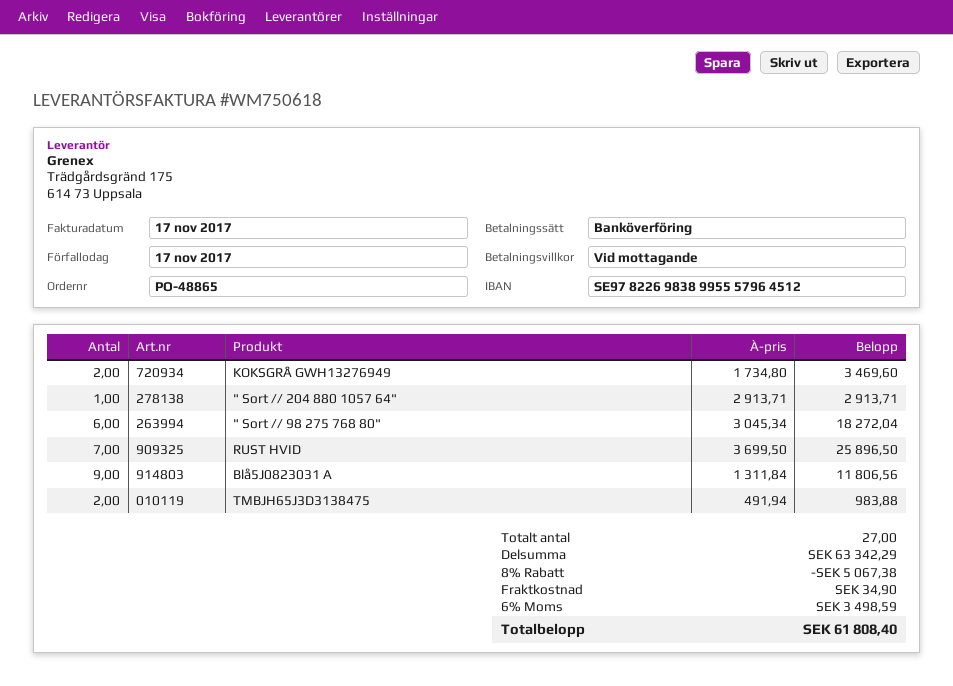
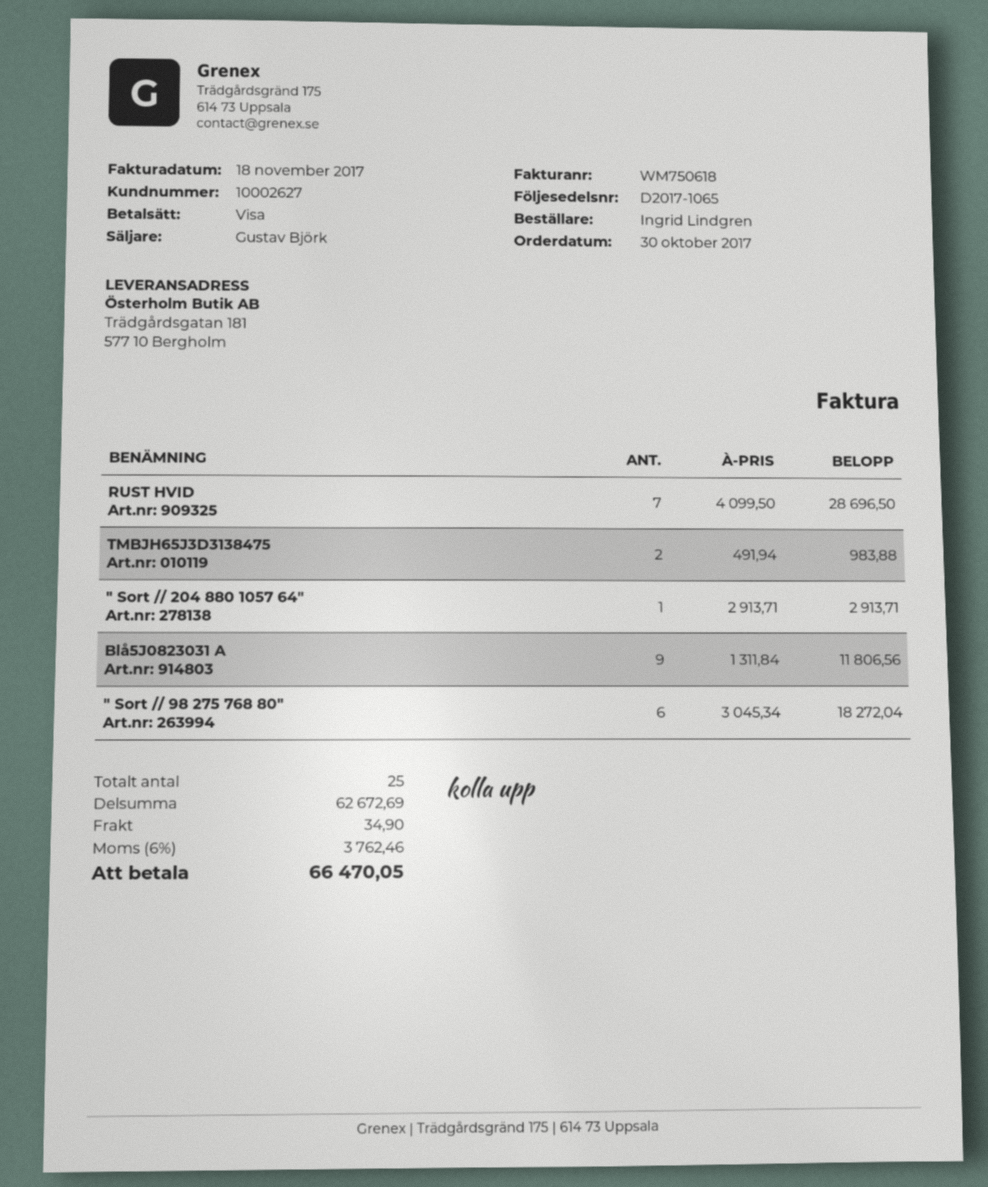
invoice date: 2017-11-17 -> 2017-11-18
payment method: bank transfer -> Visa
KOKSGRÅ GWH13276949: 2 x 1734.80 = 3469.60 -> none
RUST HVID: 7 x 3699.50 = 25896.50 -> 7 x 4099.50 = 28696.50
total quantity: 27 -> 25
subtotal: 63342.29 -> 62672.69
discount: 8% = 5067.38 -> none
tax: 6% = 3498.59 -> 6% = 3762.46
total: 61808.40 -> 66470.05

